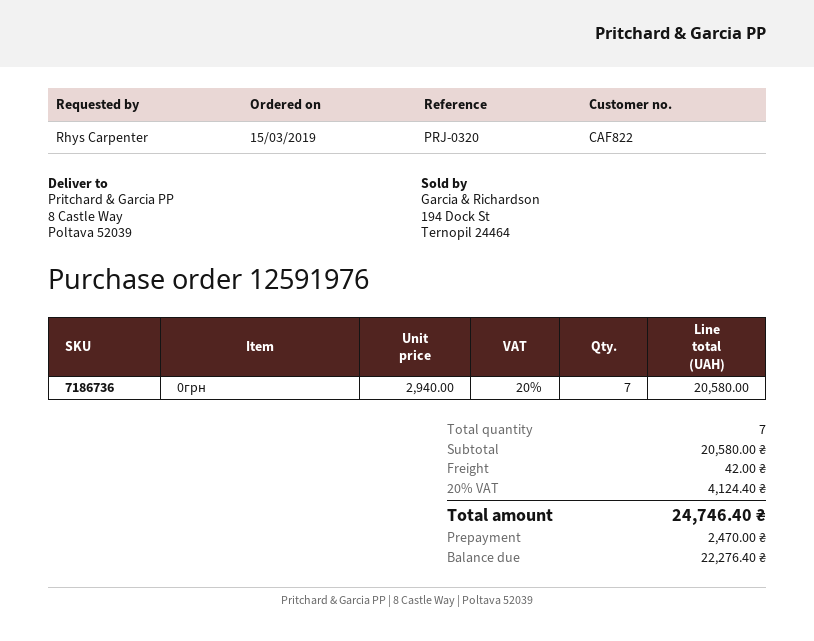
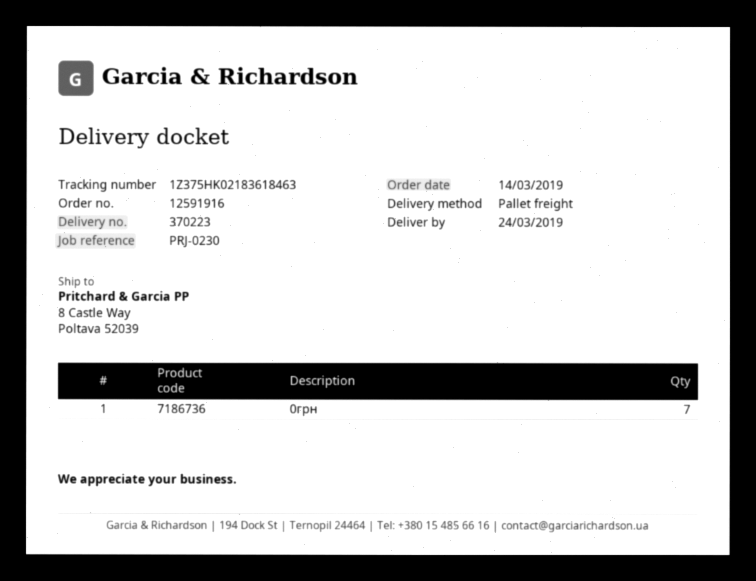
order number: 12591976 -> 12591916
order date: 2019-03-15 -> 2019-03-14
reference: PRJ-0320 -> PRJ-0230

